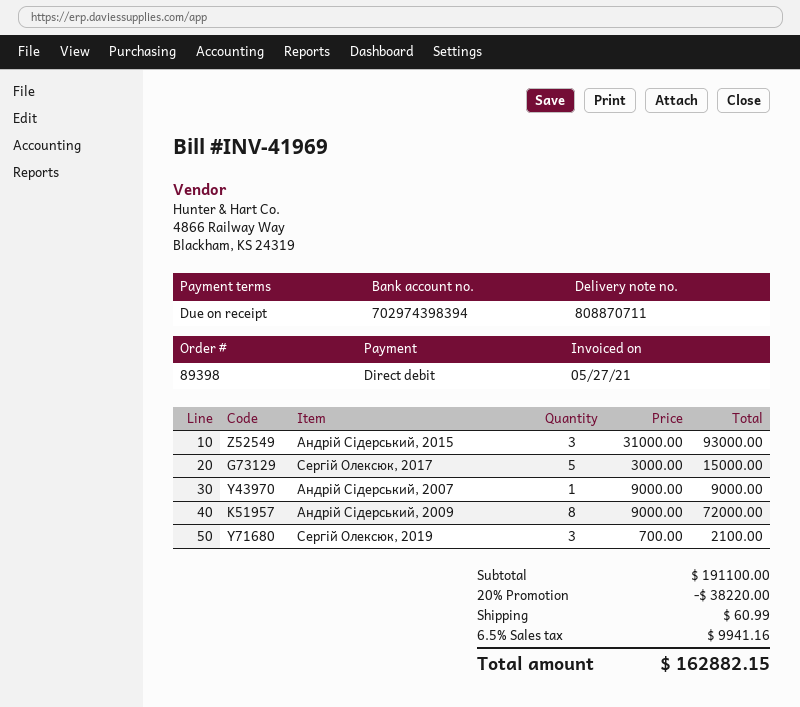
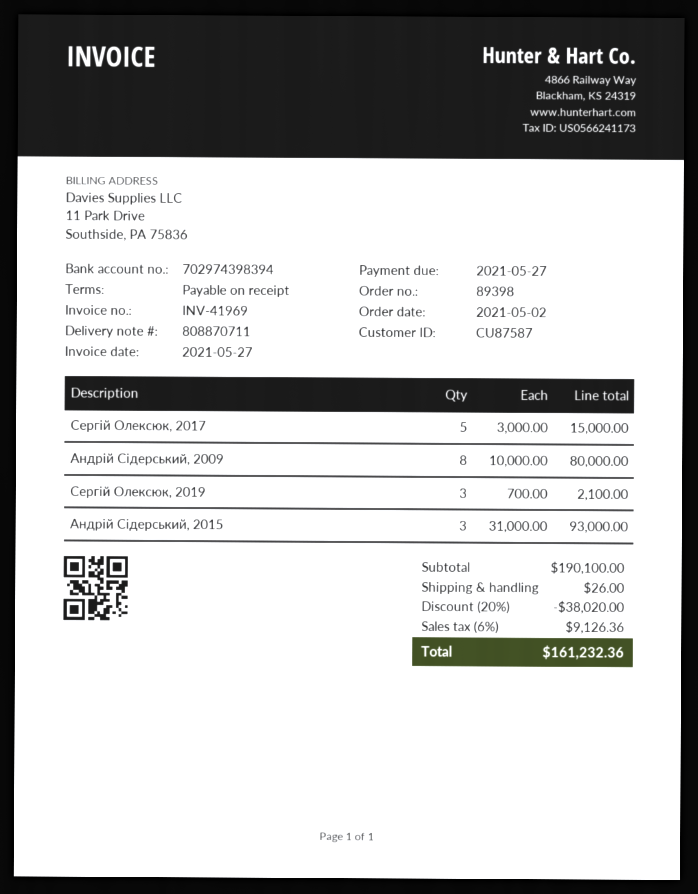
Андрій Сідерський, 2007: 1 x 9000.00 = 9000.00 -> none
Андрій Сідерський, 2009: 8 x 9000.00 = 72000.00 -> 8 x 10000.00 = 80000.00
subtotal: 191100.00 -> 190100.00
discount: 20% = 38220.00 -> 20% = 38020.00
shipping: 60.99 -> 26.00
tax: 6.5% = 9941.16 -> 6% = 9126.36
total: 162882.15 -> 161232.36

